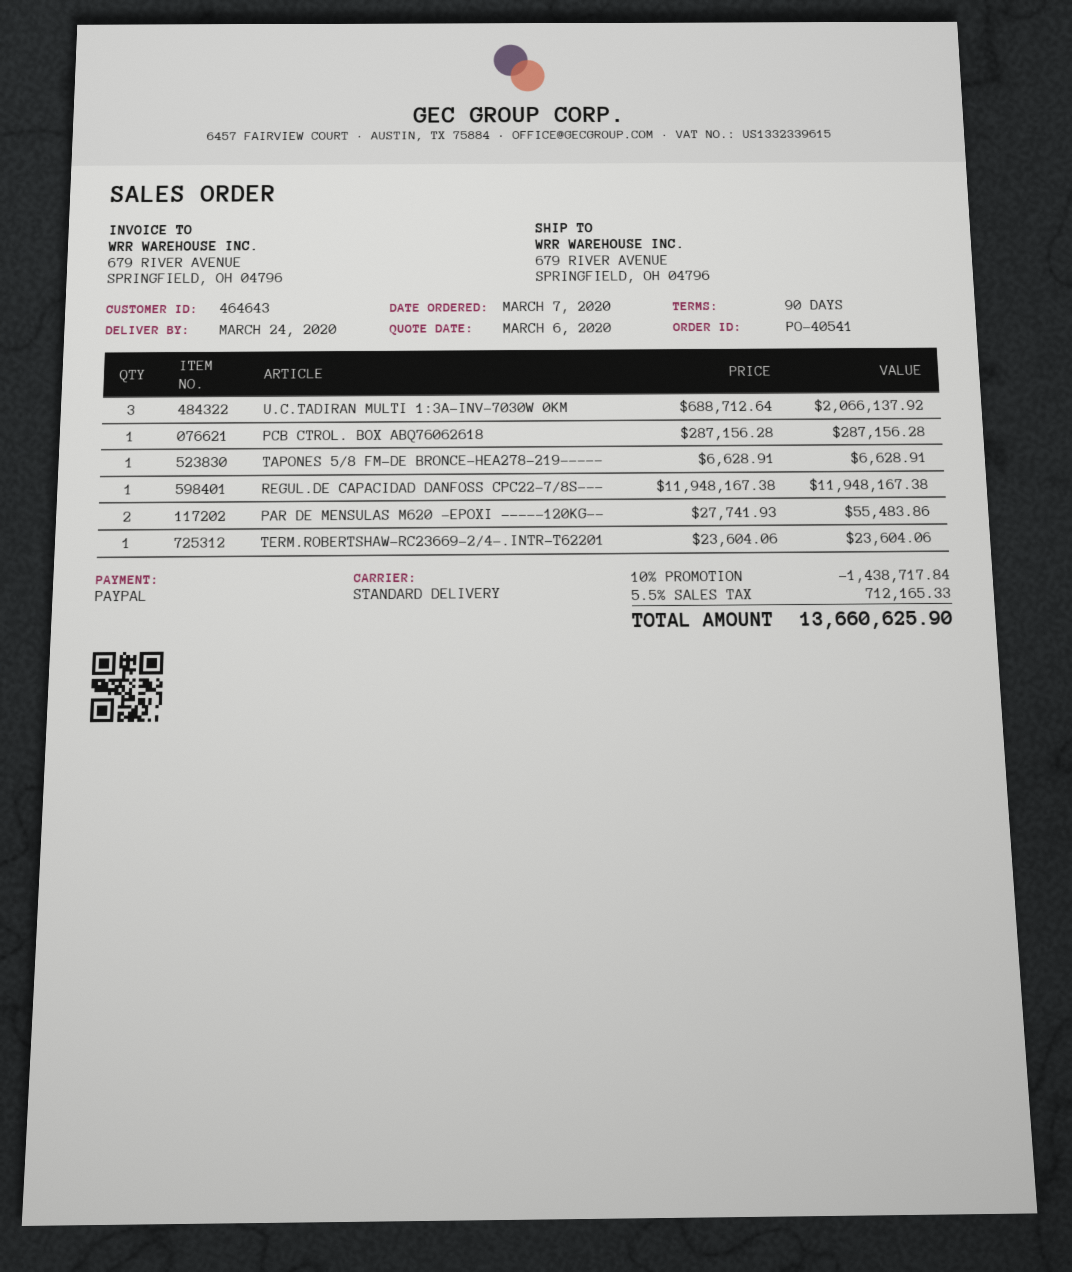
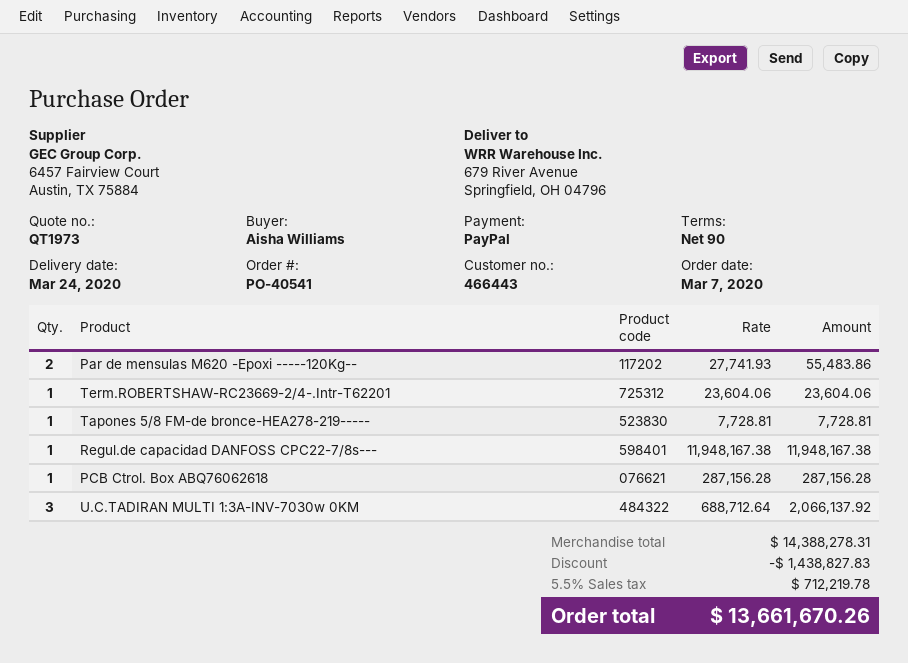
customer number: 464643 -> 466443
TAPONES 5/8 FM-DE BRONCE-HEA278-219-----: 1 x 6628.91 = 6628.91 -> 1 x 7728.81 = 7728.81
discount: 1438717.84 -> 1438827.83
tax: 5.5% = 712165.33 -> 5.5% = 712219.78
total: 13660625.90 -> 13661670.26

